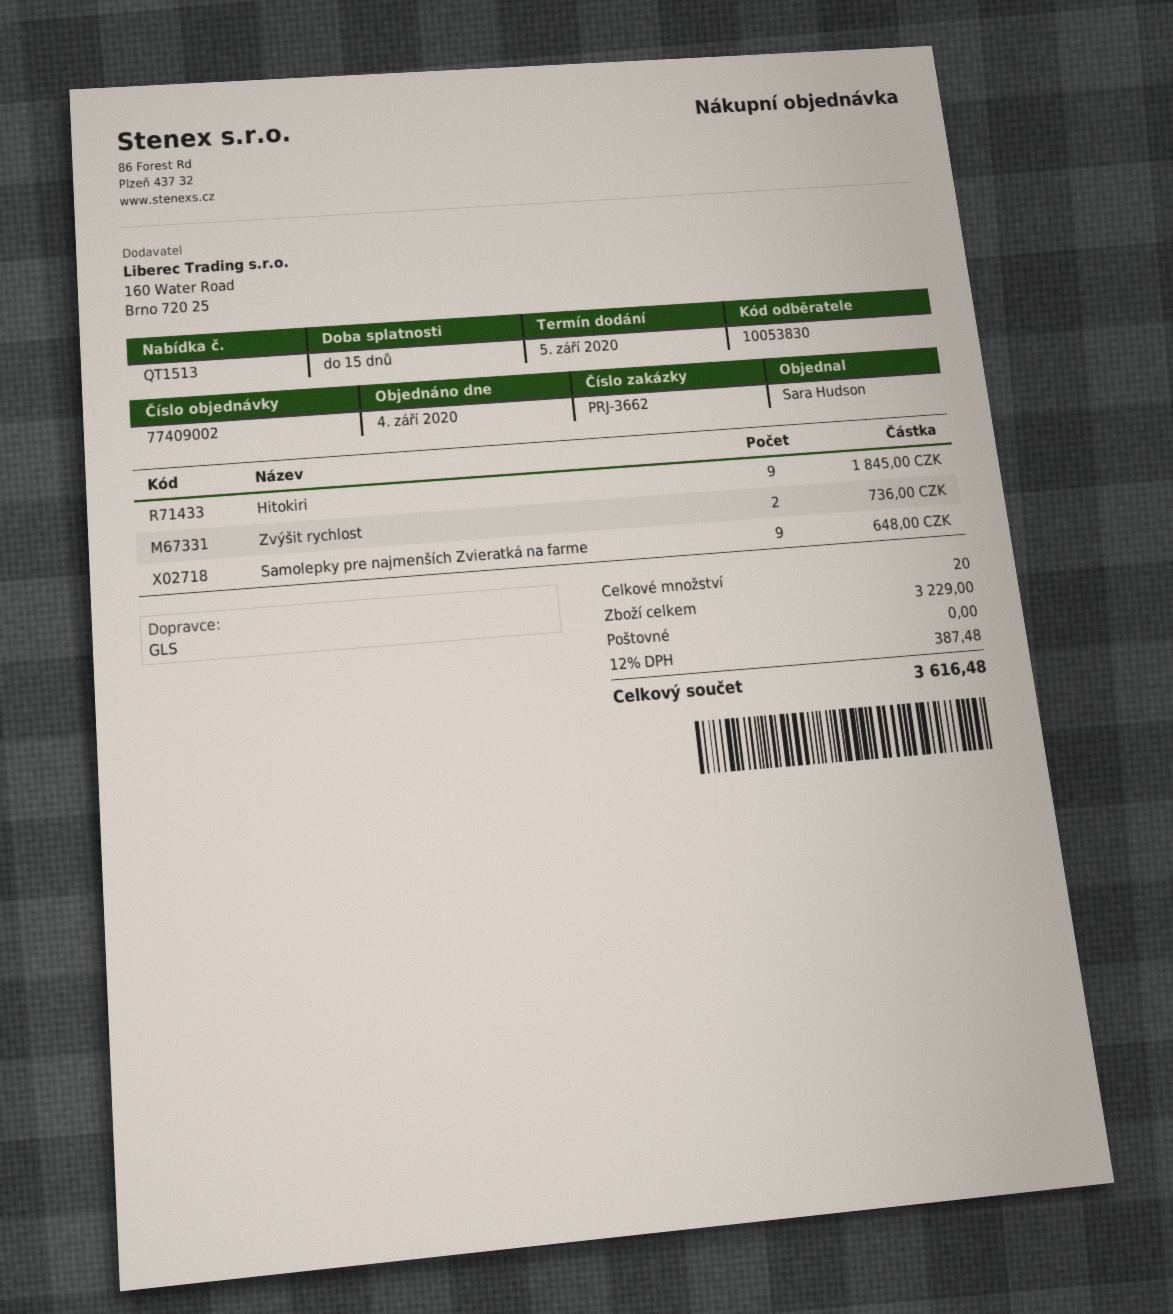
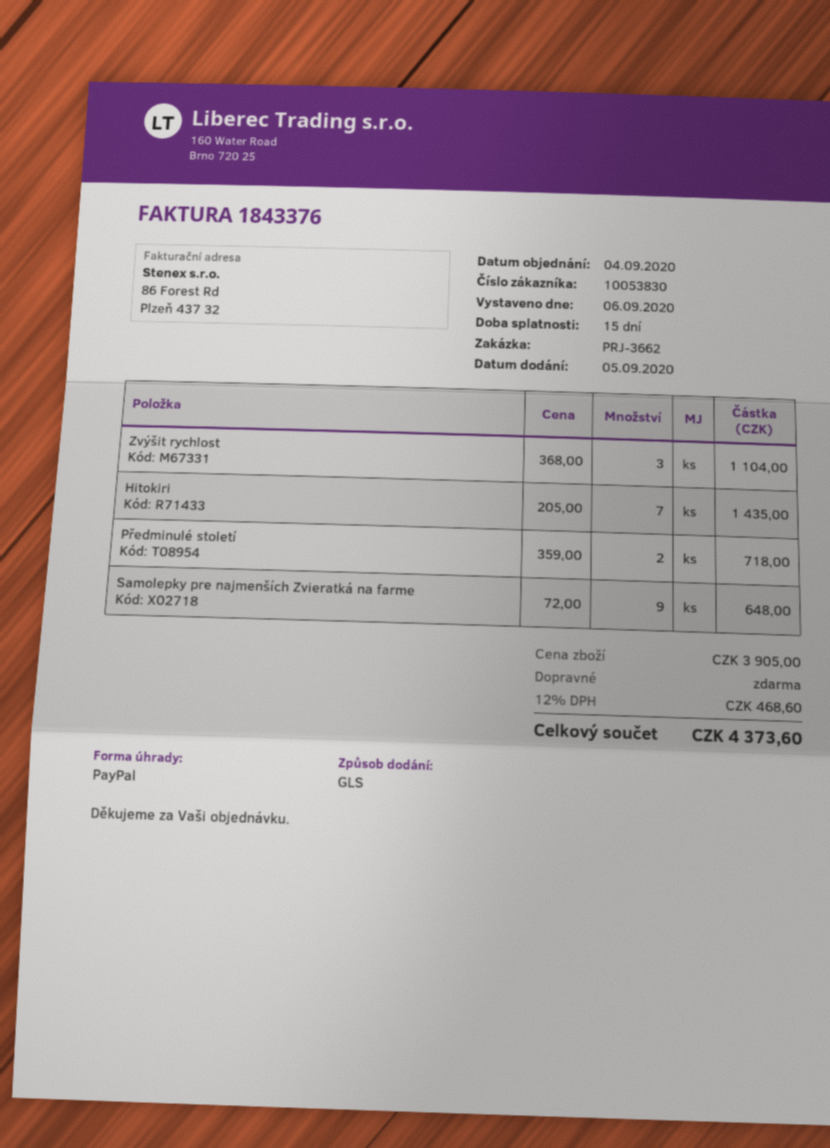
Hitokiri: 9 for 1845.00 -> 7 for 1435.00
Zvýšit rychlost: 2 for 736.00 -> 3 for 1104.00
Předminulé století: none -> 2 for 718.00
subtotal: 3229.00 -> 3905.00
tax: 12% = 387.48 -> 12% = 468.60
total: 3616.48 -> 4373.60

